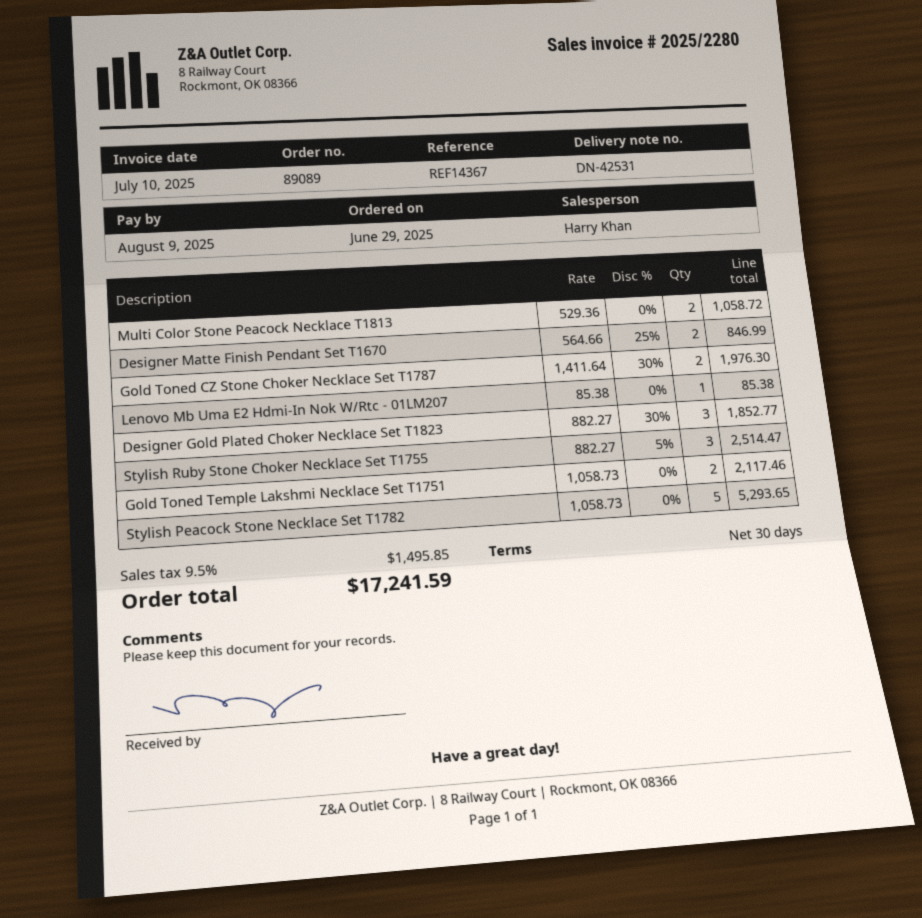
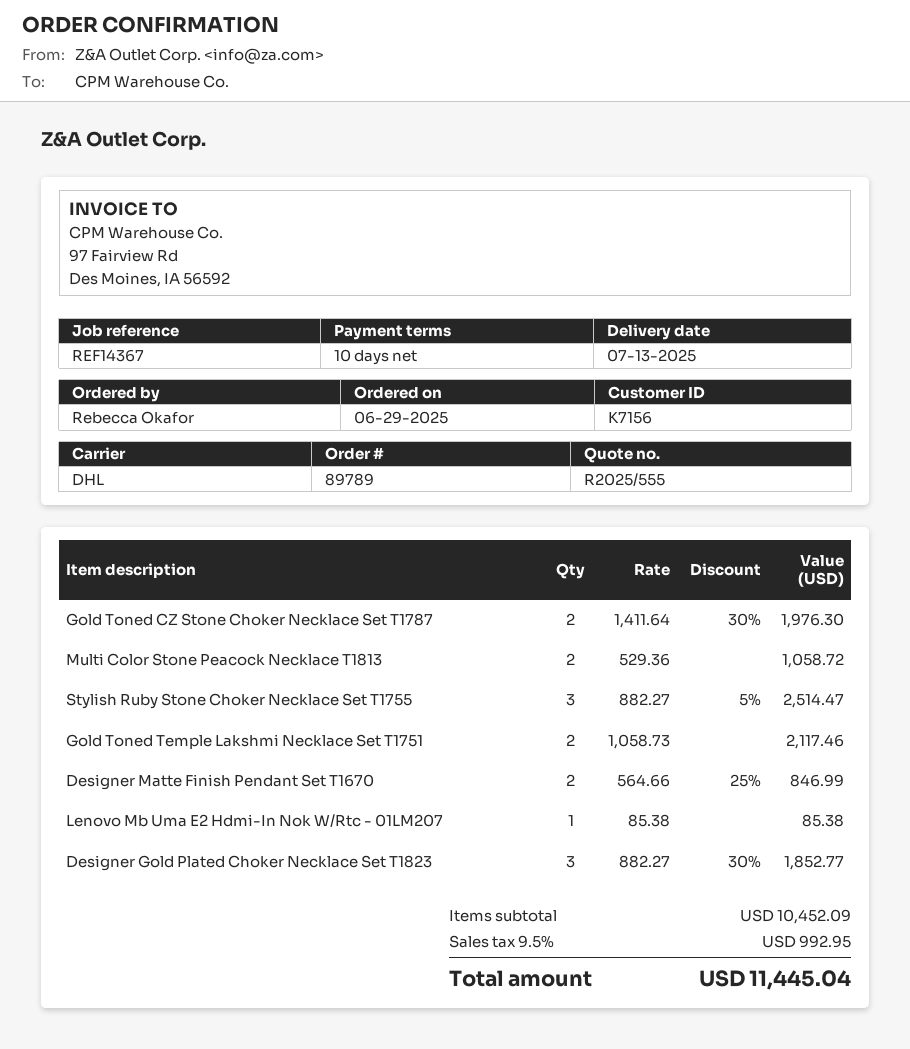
order number: 89089 -> 89789
payment terms: 30 days -> 10 days
Stylish Peacock Stone Necklace Set T1782: 5 x 1058.73 = 5293.65 -> none
tax: 9.5% = 1495.85 -> 9.5% = 992.95
total: 17241.59 -> 11445.04

